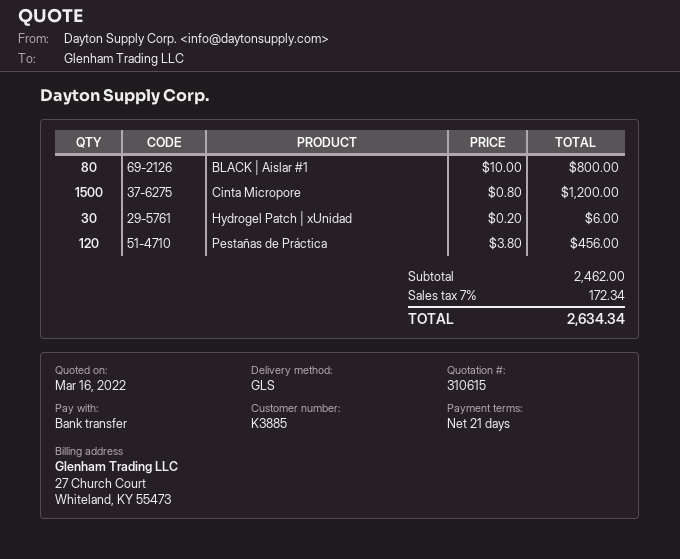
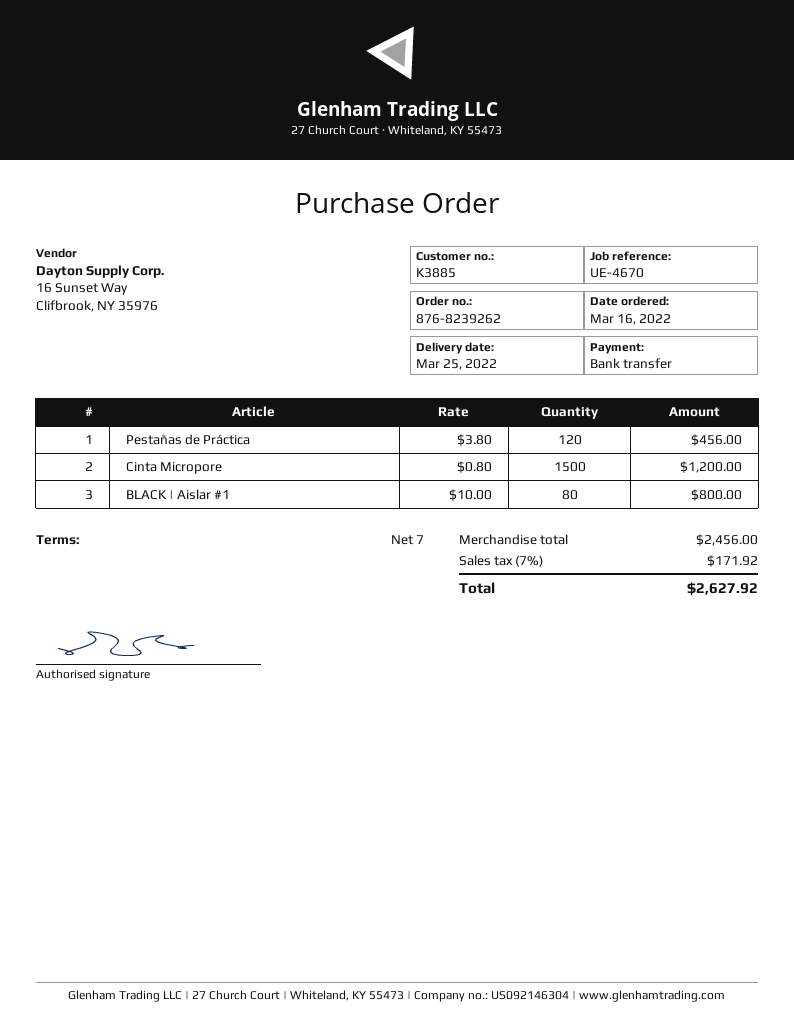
payment terms: 21 days -> 7 days
Hydrogel Patch | xUnidad: 30 x 0.20 = 6.00 -> none
subtotal: 2462.00 -> 2456.00
tax: 7% = 172.34 -> 7% = 171.92
total: 2634.34 -> 2627.92

